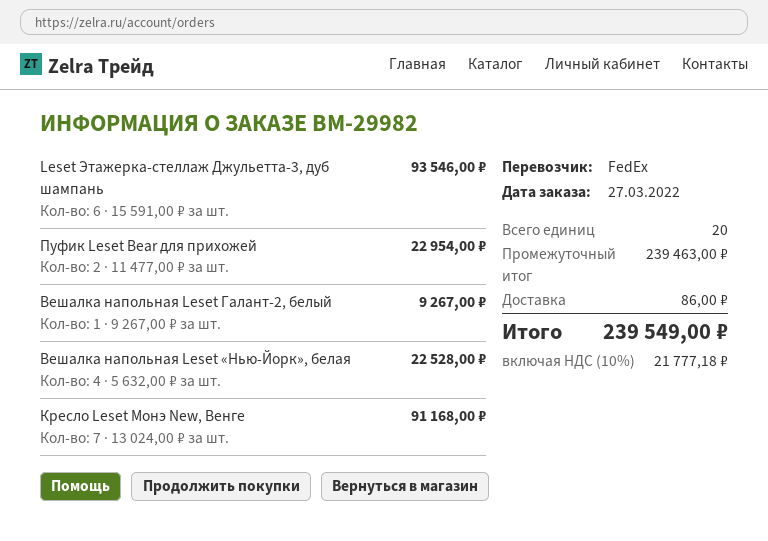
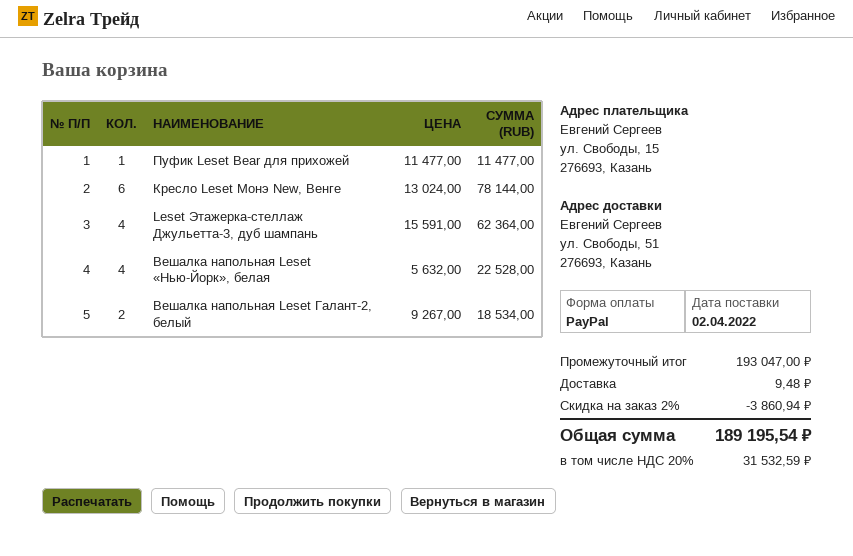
Leset Этажерка-стеллаж Джульетта-3, дуб шампань: 6 x 15591.00 = 93546.00 -> 4 x 15591.00 = 62364.00
Пуфик Leset Bear для прихожей: 2 x 11477.00 = 22954.00 -> 1 x 11477.00 = 11477.00
Вешалка напольная Leset Галант-2, белый: 1 x 9267.00 = 9267.00 -> 2 x 9267.00 = 18534.00
Кресло Leset Монэ New, Венге: 7 x 13024.00 = 91168.00 -> 6 x 13024.00 = 78144.00
subtotal: 239463.00 -> 193047.00
discount: none -> 2% = 3860.94
shipping: 86.00 -> 9.48
tax: 10% = 21777.18 -> 20% = 31532.59
total: 239549.00 -> 189195.54

